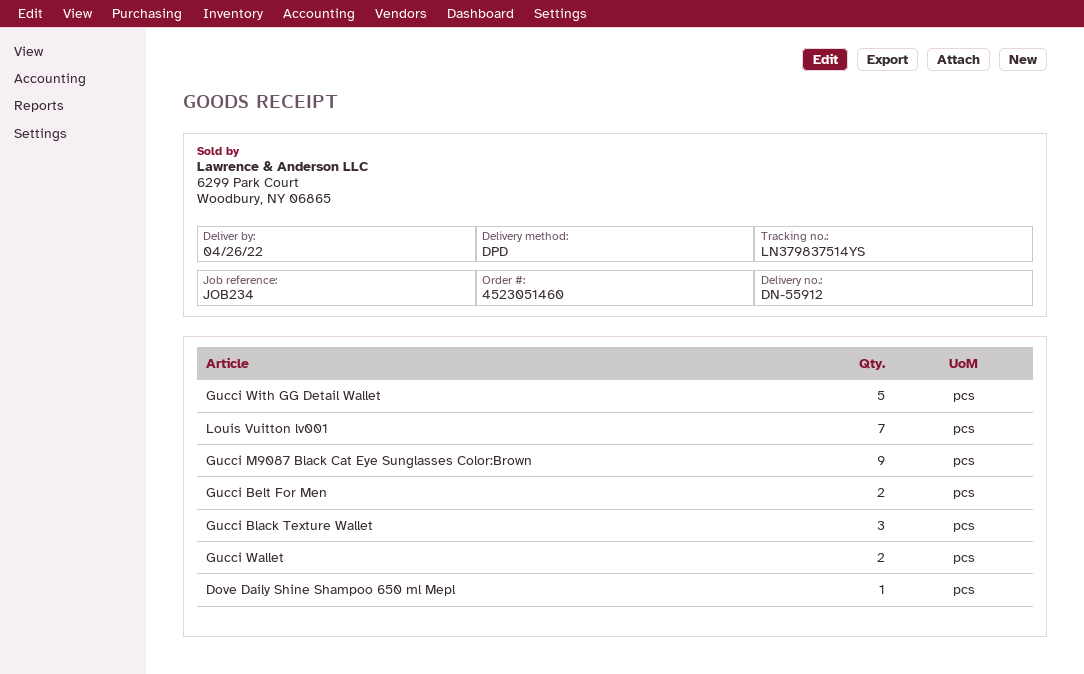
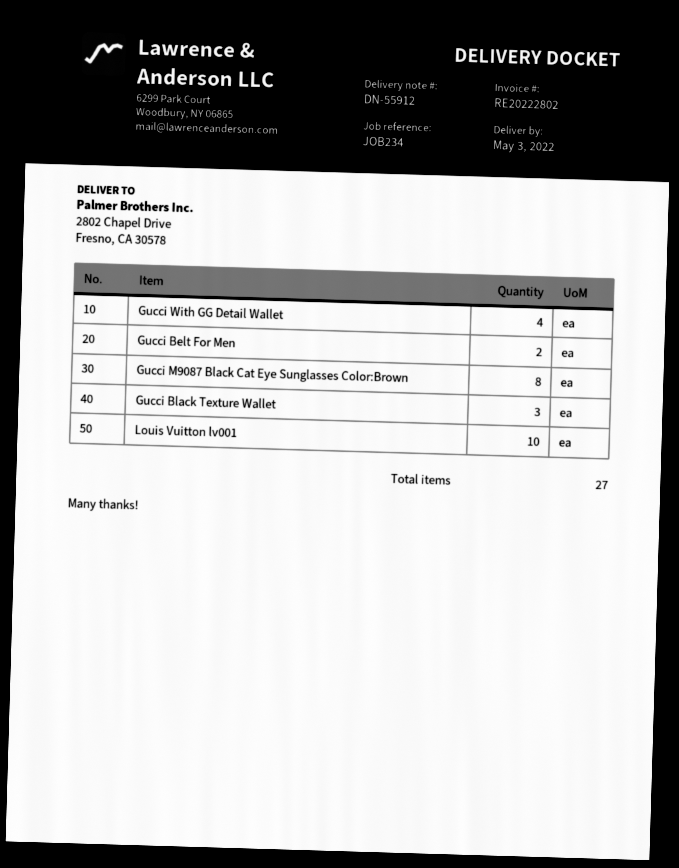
delivery date: 2022-04-26 -> 2022-05-03
Gucci With GG Detail Wallet: 5 -> 4
Louis Vuitton lv001: 7 -> 10
Gucci M9087 Black Cat Eye Sunglasses Color:Brown: 9 -> 8
Gucci Wallet: 2 -> none
Dove Daily Shine Shampoo 650 ml Mepl: 1 -> none

